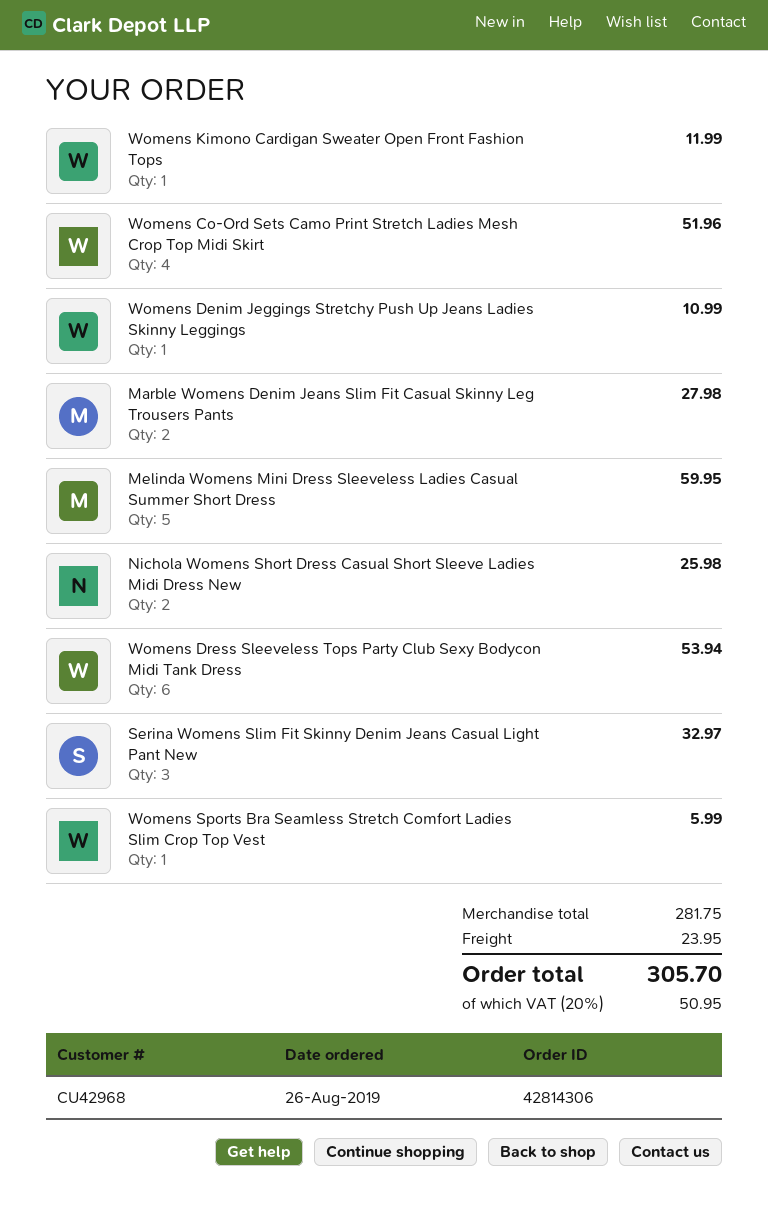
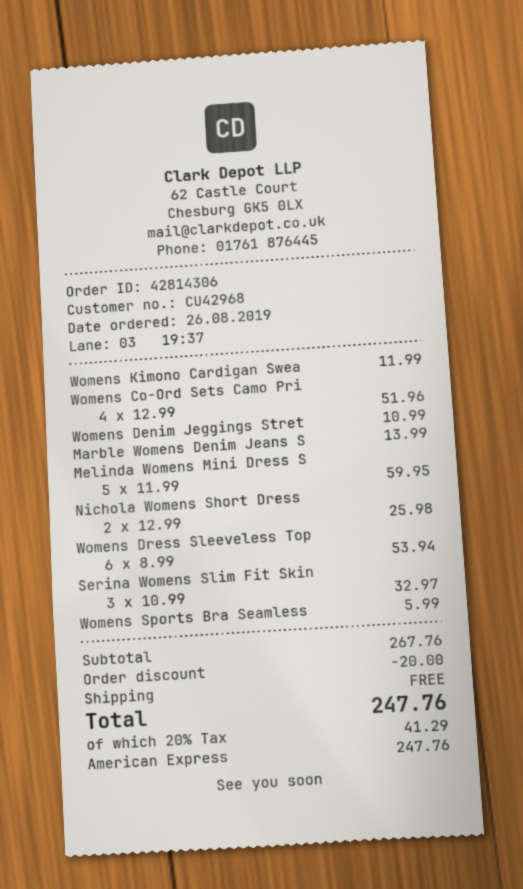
Marble Womens Denim Jeans Slim Fit Casual Skinny Leg Trousers Pants: 2 for 27.98 -> 1 for 13.99
subtotal: 281.75 -> 267.76
discount: none -> 20.00
shipping: 23.95 -> 0.00
tax: 20% = 50.95 -> 20% = 41.29
total: 305.70 -> 247.76

